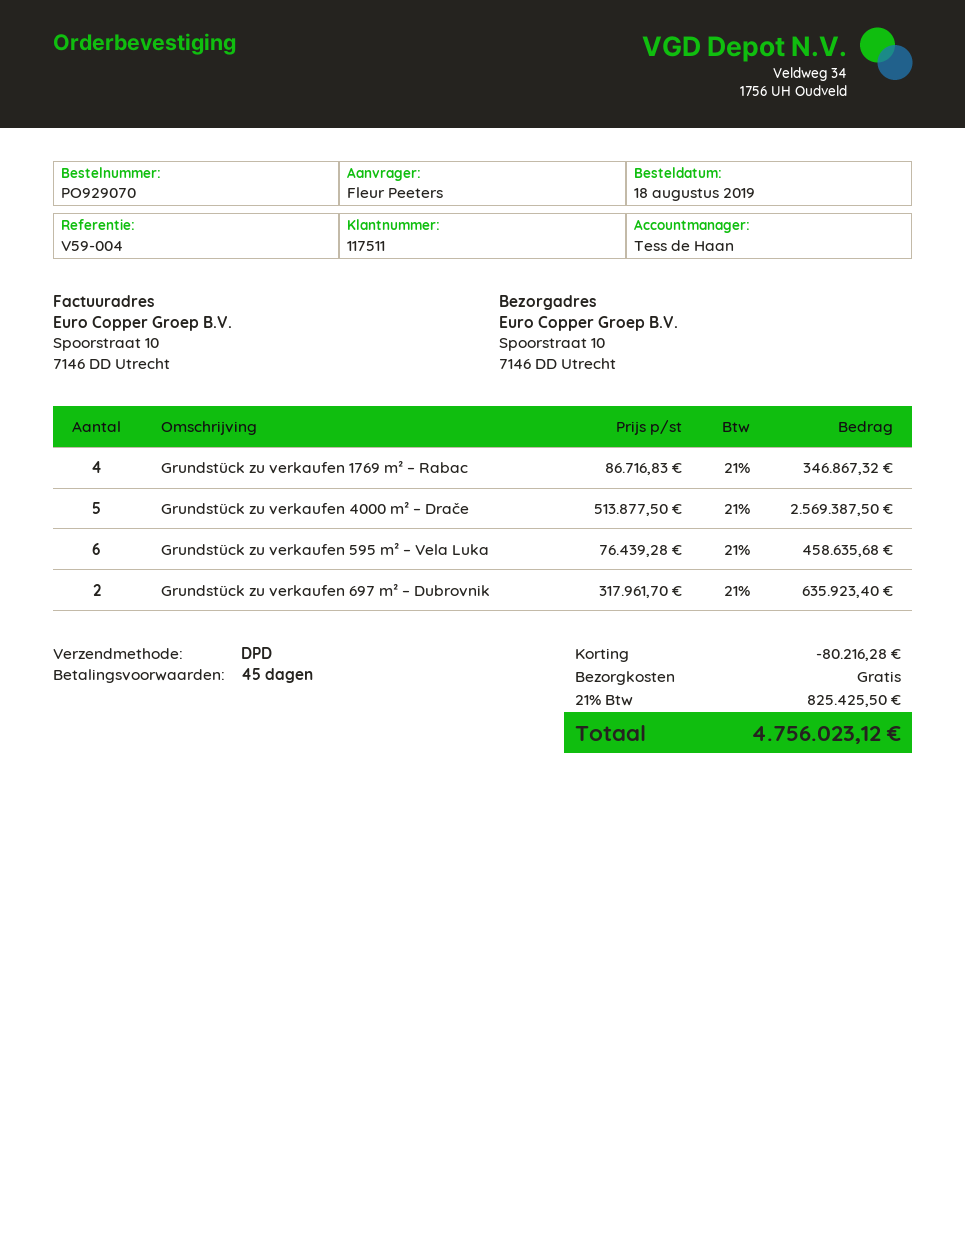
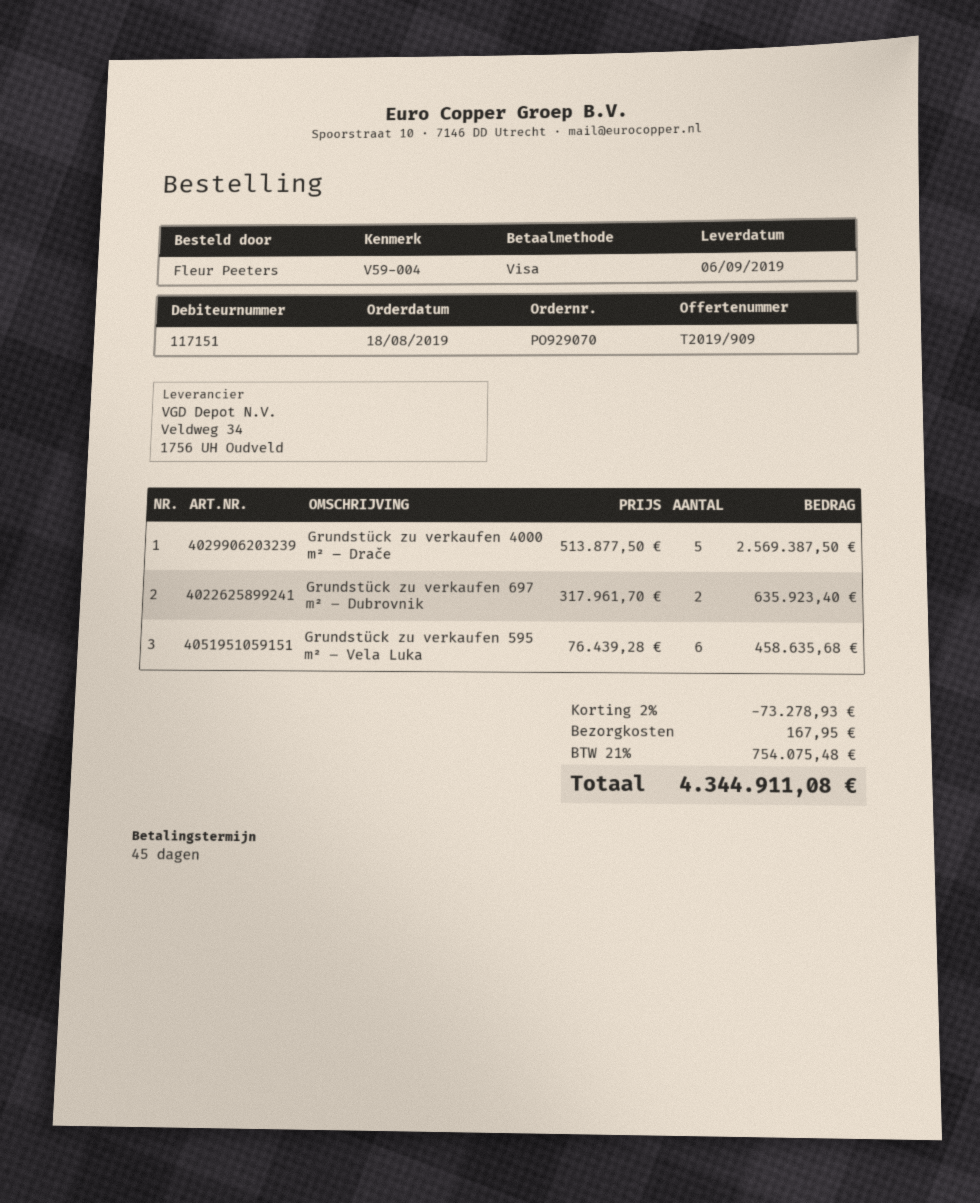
customer number: 117511 -> 117151
Grundstück zu verkaufen 1769 m² – Rabac: 4 x 86716.83 = 346867.32 -> none
discount: 80216.28 -> 73278.93
shipping: 0.00 -> 167.95
tax: 21% = 825425.50 -> 21% = 754075.48
total: 4756023.12 -> 4344911.08

